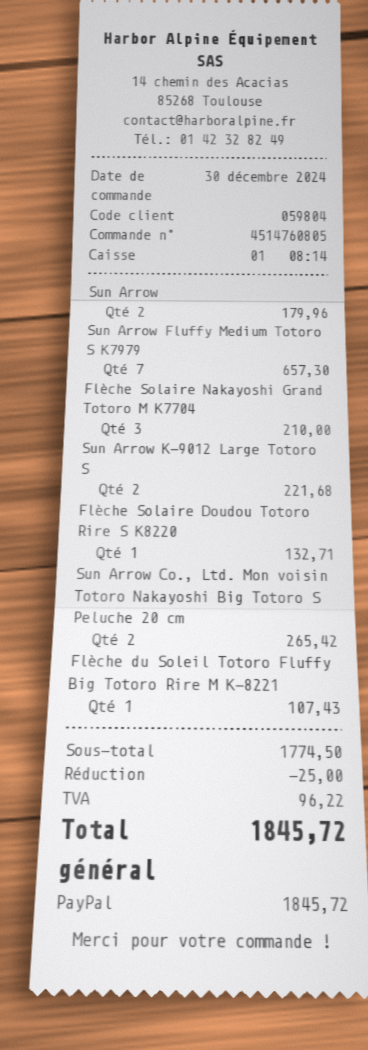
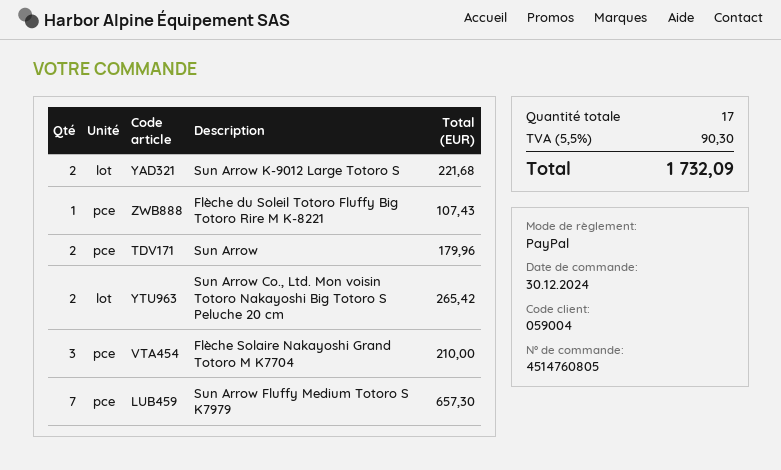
customer number: 059804 -> 059004
Flèche Solaire Doudou Totoro Rire S K8220: 1 for 132.71 -> none
discount: 25.00 -> none
tax: 96.22 -> 90.30
total: 1845.72 -> 1732.09

